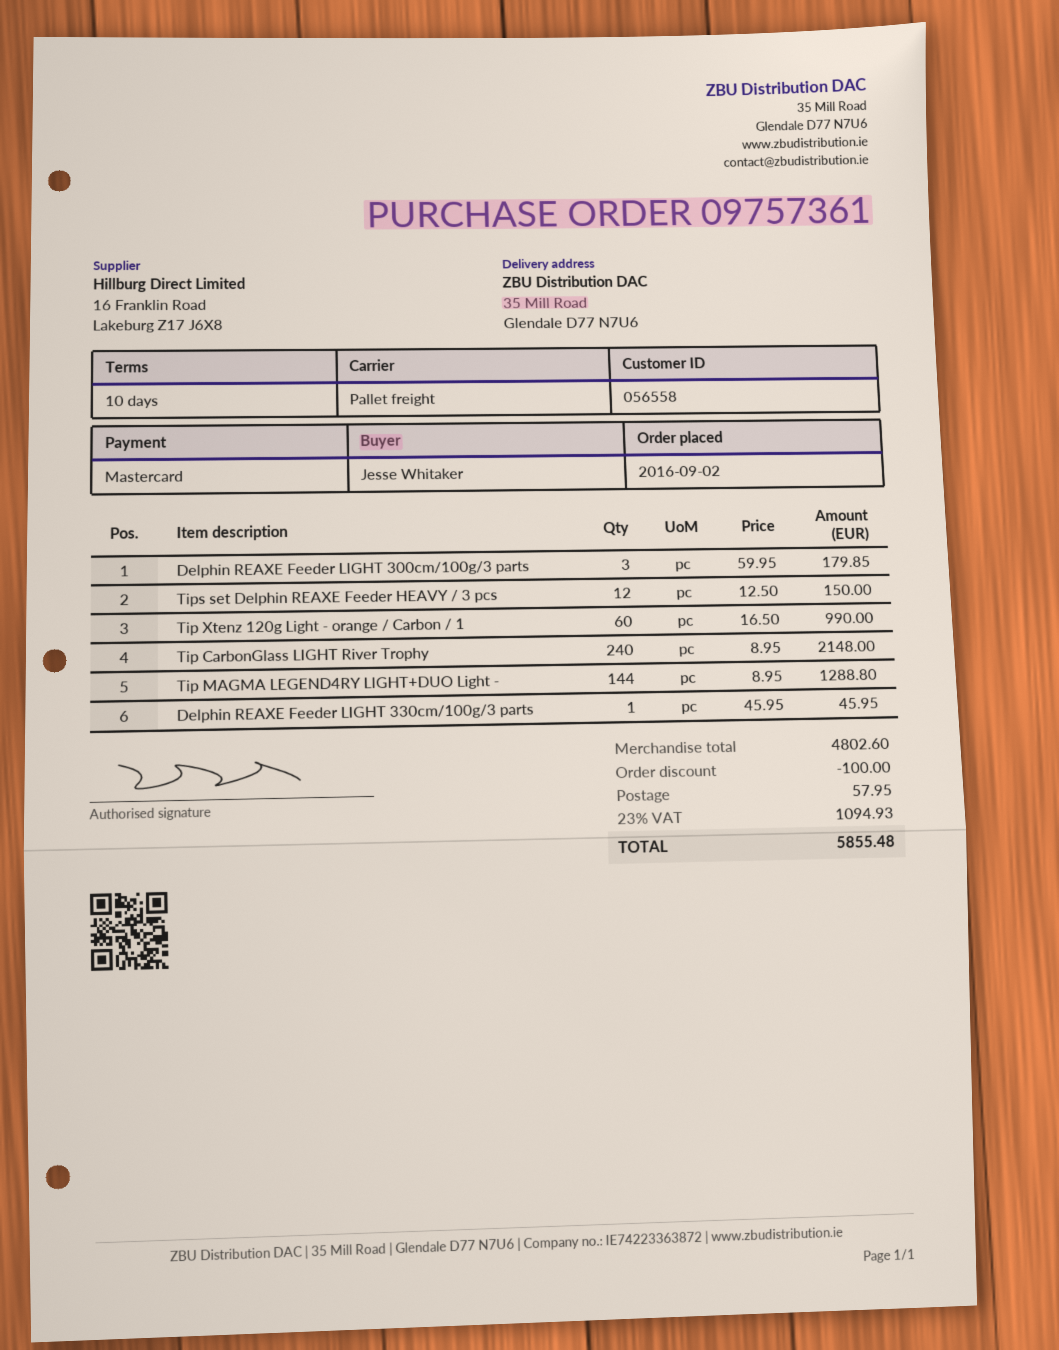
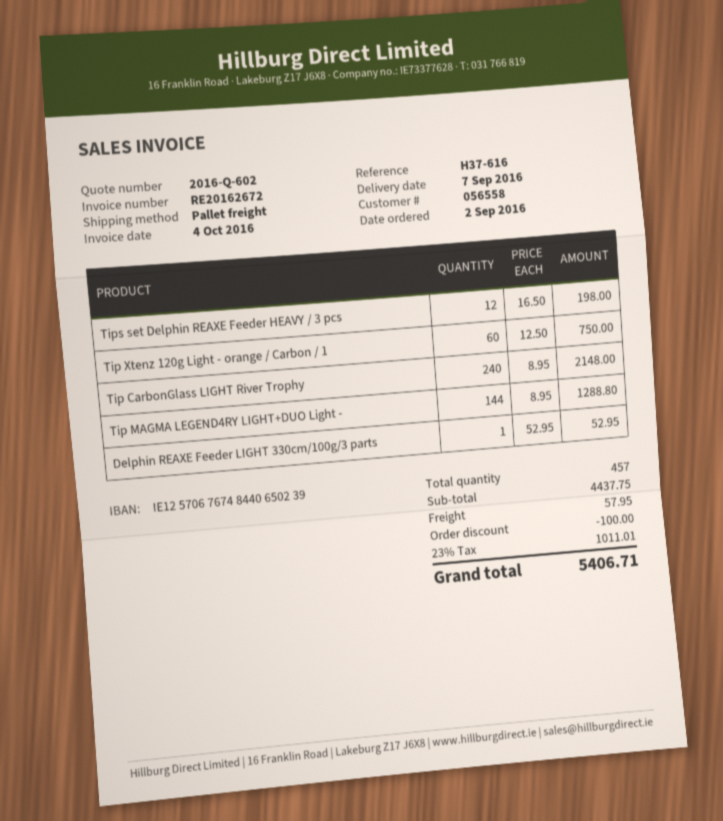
Delphin REAXE Feeder LIGHT 300cm/100g/3 parts: 3 x 59.95 = 179.85 -> none
Tips set Delphin REAXE Feeder HEAVY / 3 pcs: 12 x 12.50 = 150.00 -> 12 x 16.50 = 198.00
Tip Xtenz 120g Light - orange / Carbon / 1: 60 x 16.50 = 990.00 -> 60 x 12.50 = 750.00
Delphin REAXE Feeder LIGHT 330cm/100g/3 parts: 1 x 45.95 = 45.95 -> 1 x 52.95 = 52.95
subtotal: 4802.60 -> 4437.75
tax: 23% = 1094.93 -> 23% = 1011.01
total: 5855.48 -> 5406.71

